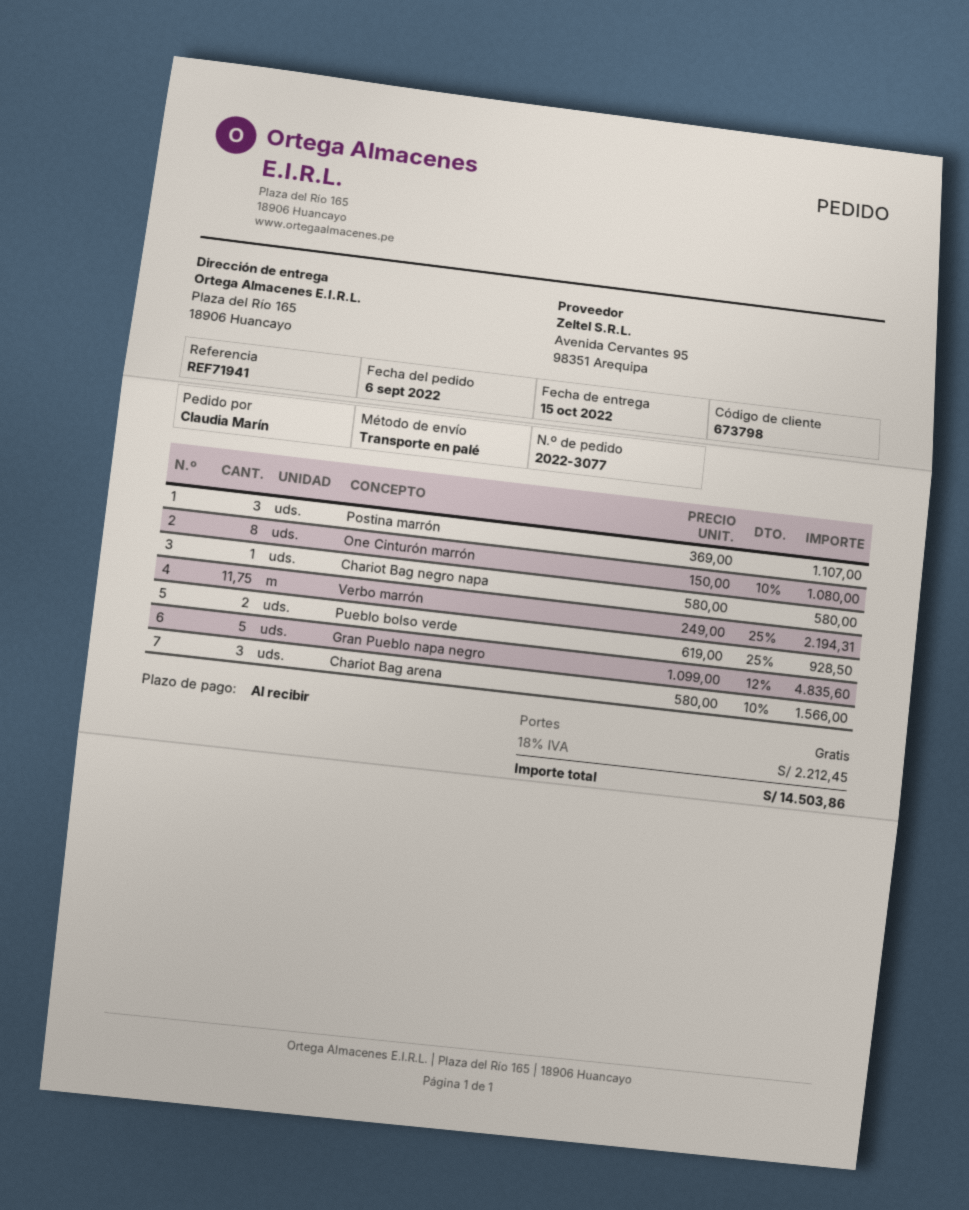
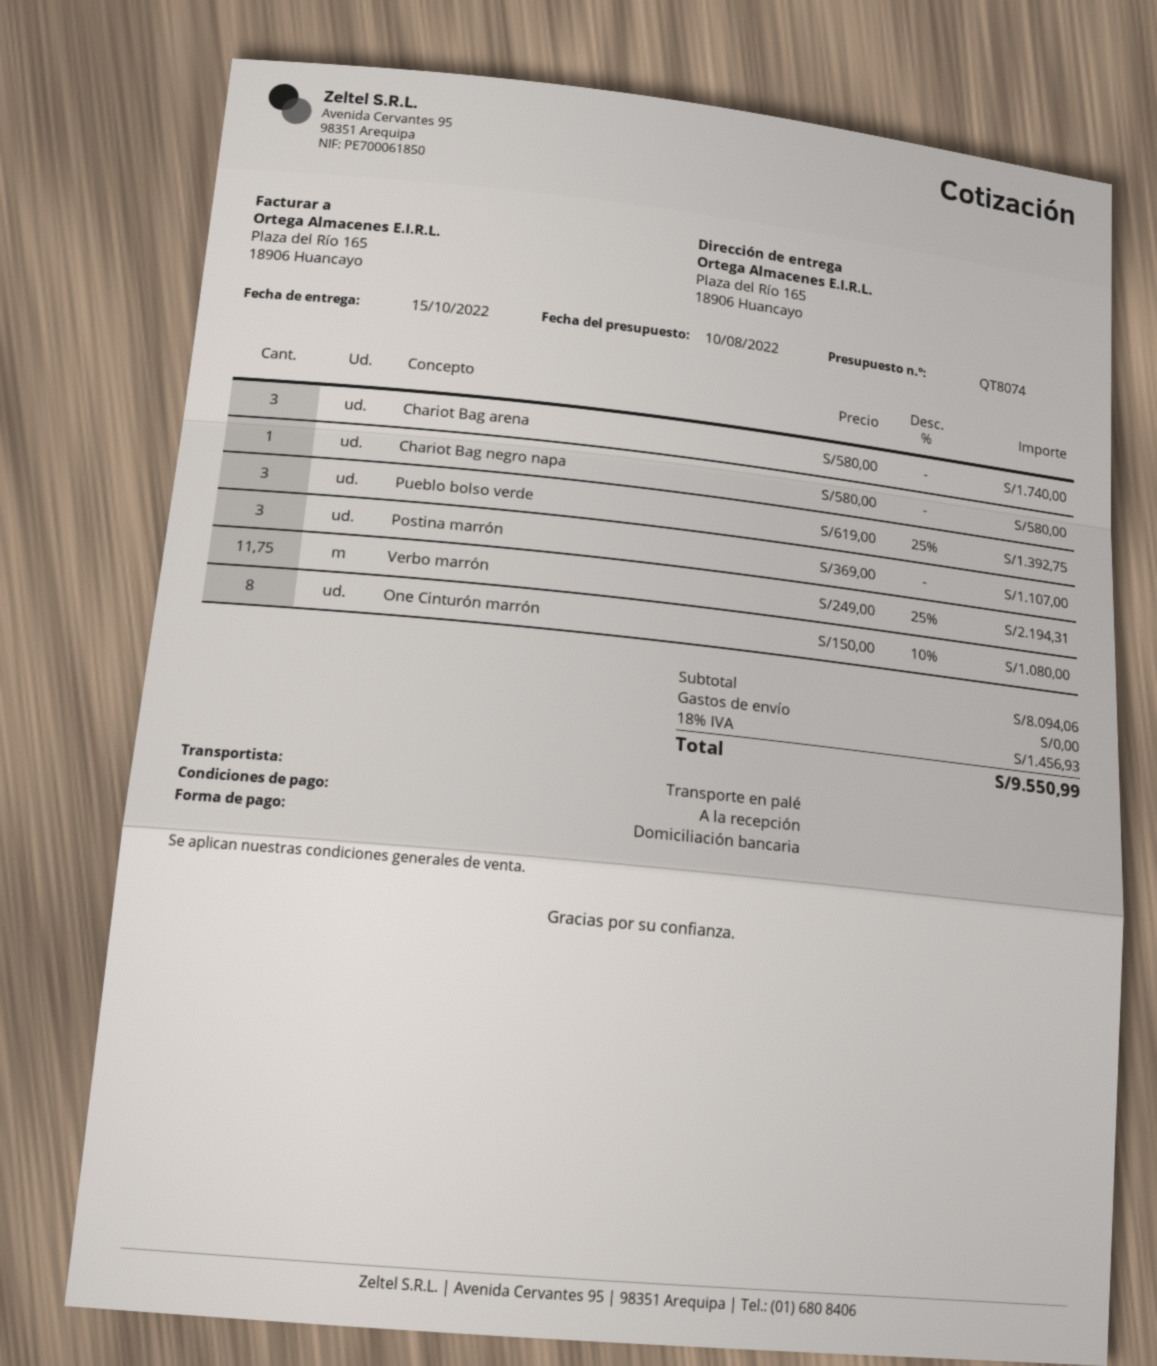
Pueblo bolso verde: 2 x 619.00 - 25% = 928.50 -> 3 x 619.00 - 25% = 1392.75
Gran Pueblo napa negro: 5 x 1099.00 - 12% = 4835.60 -> none
Chariot Bag arena: 3 x 580.00 - 10% = 1566.00 -> 3 x 580.00 = 1740.00
tax: 18% = 2212.45 -> 18% = 1456.93
total: 14503.86 -> 9550.99

